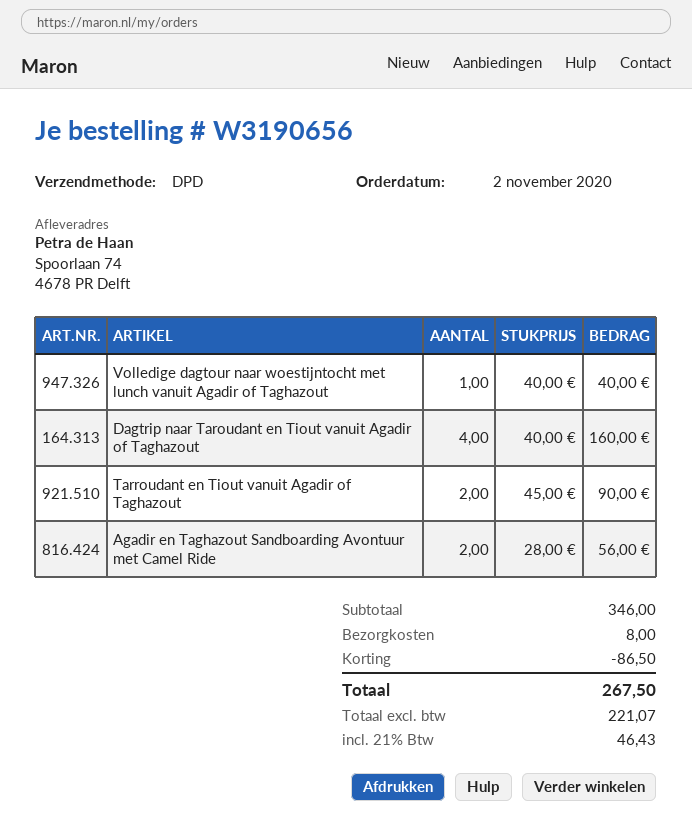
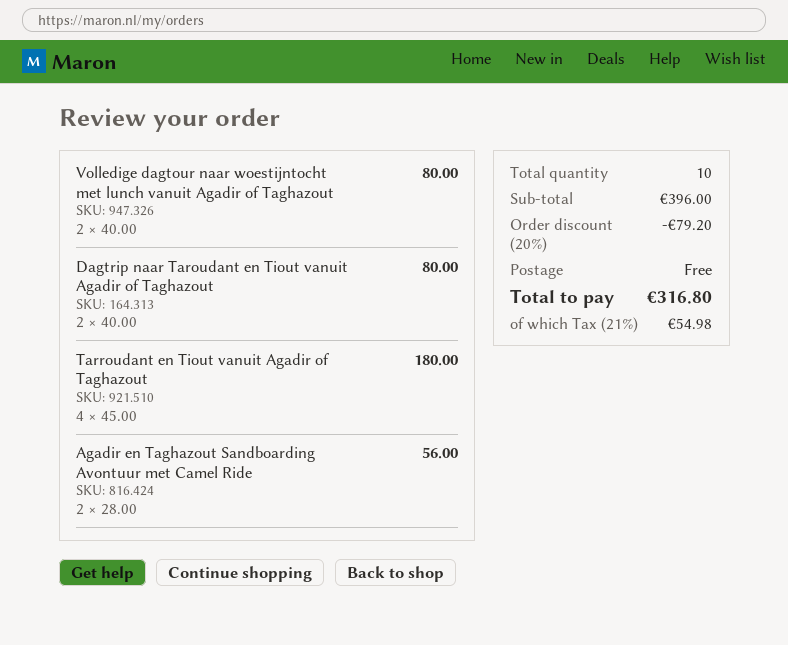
Volledige dagtour naar woestijntocht met lunch vanuit Agadir of Taghazout: 1 x 40.00 = 40.00 -> 2 x 40.00 = 80.00
Dagtrip naar Taroudant en Tiout vanuit Agadir of Taghazout: 4 x 40.00 = 160.00 -> 2 x 40.00 = 80.00
Tarroudant en Tiout vanuit Agadir of Taghazout: 2 x 45.00 = 90.00 -> 4 x 45.00 = 180.00
subtotal: 346.00 -> 396.00
discount: 86.50 -> 79.20
shipping: 8.00 -> 0.00
tax: 21% = 46.43 -> 21% = 54.98
total: 267.50 -> 316.80

